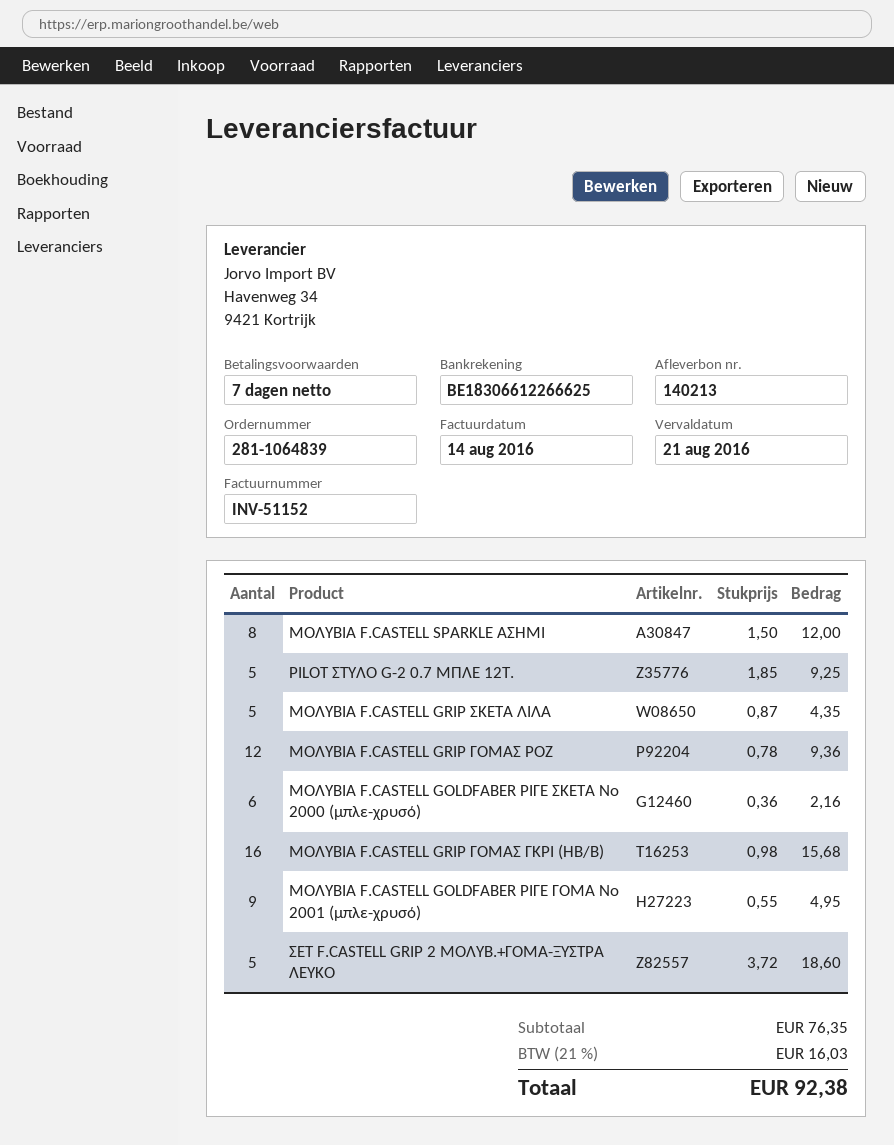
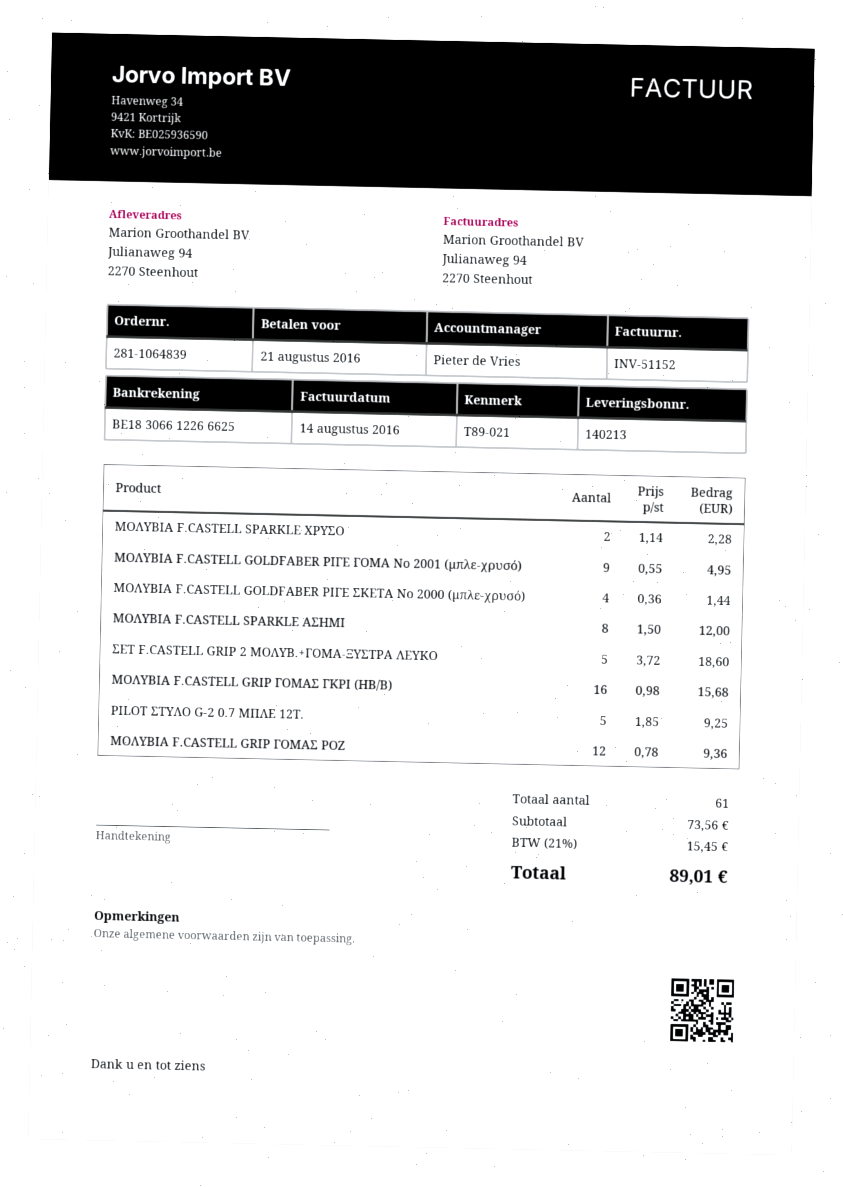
ΜΟΛΥΒΙΑ F.CASTELL GRIP ΣΚΕΤΑ ΛΙΛΑ: 5 x 0.87 = 4.35 -> none
ΜΟΛΥΒΙΑ F.CASTELL GOLDFABER ΡΙΓΕ ΣΚΕΤΑ Νο 2000 (μπλε-χρυσό): 6 x 0.36 = 2.16 -> 4 x 0.36 = 1.44
ΜΟΛΥΒΙΑ F.CASTELL SPARKLE ΧΡΥΣΟ: none -> 2 x 1.14 = 2.28
subtotal: 76.35 -> 73.56
tax: 21% = 16.03 -> 21% = 15.45
total: 92.38 -> 89.01

